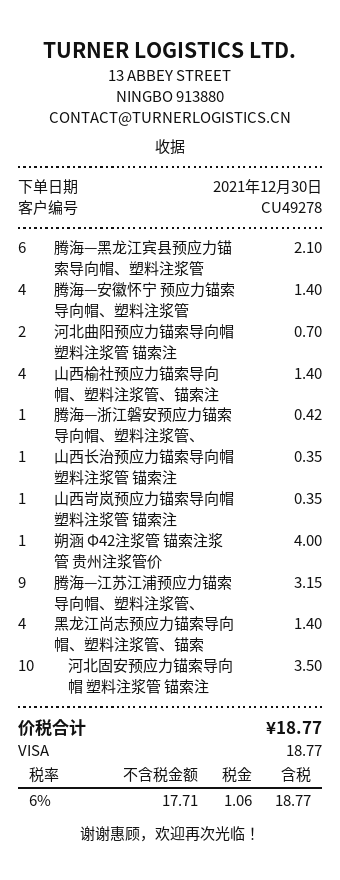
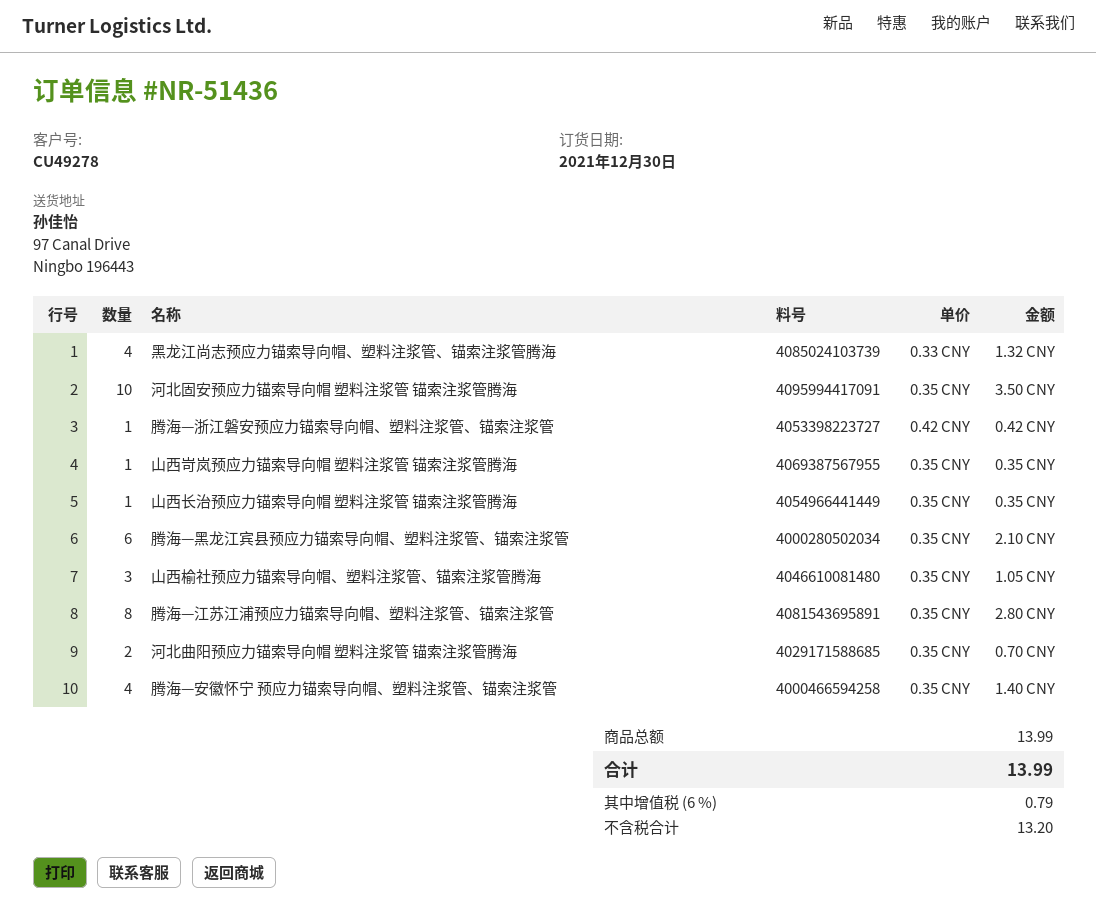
山西榆社预应力锚索导向帽、塑料注浆管、锚索注: 4 for 1.40 -> 3 for 1.05
朔涵 Φ42注浆管 锚索注浆管 贵州注浆管价: 1 for 4.00 -> none
腾海—江苏江浦预应力锚索导向帽、塑料注浆管、: 9 for 3.15 -> 8 for 2.80
黑龙江尚志预应力锚索导向帽、塑料注浆管、锚索: 4 for 1.40 -> 4 for 1.32
net: 17.71 -> 13.20
tax: 6% = 1.06 -> 6% = 0.79
total: 18.77 -> 13.99

